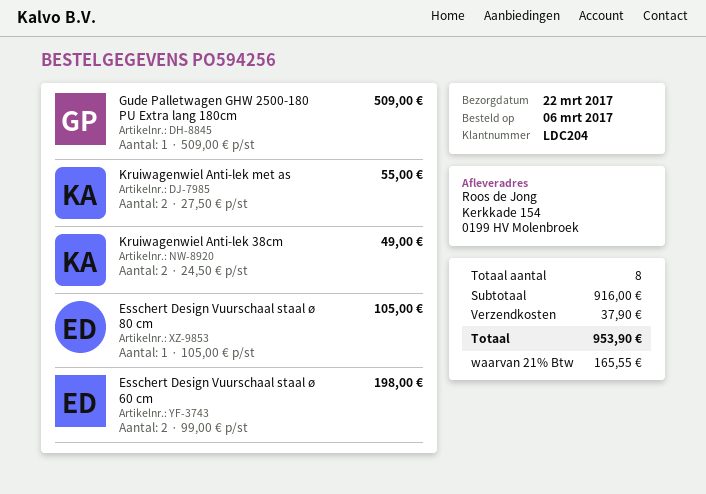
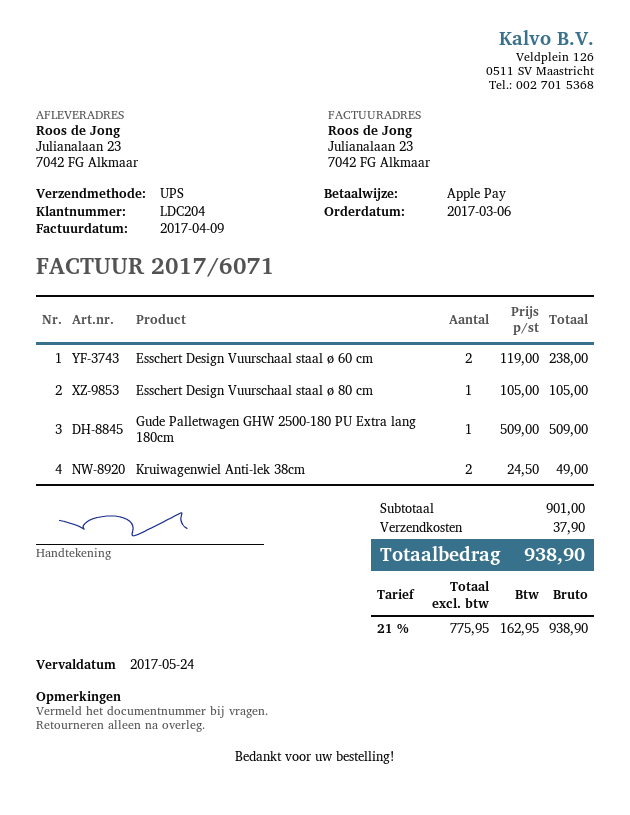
ship to: Kerkkade 154, 0199 HV Molenbroek -> Julianalaan 23, 7042 FG Alkmaar
Kruiwagenwiel Anti-lek met as: 2 x 27.50 = 55.00 -> none
Esschert Design Vuurschaal staal ø 60 cm: 2 x 99.00 = 198.00 -> 2 x 119.00 = 238.00
subtotal: 916.00 -> 901.00
tax: 21% = 165.55 -> 21% = 162.95
total: 953.90 -> 938.90

